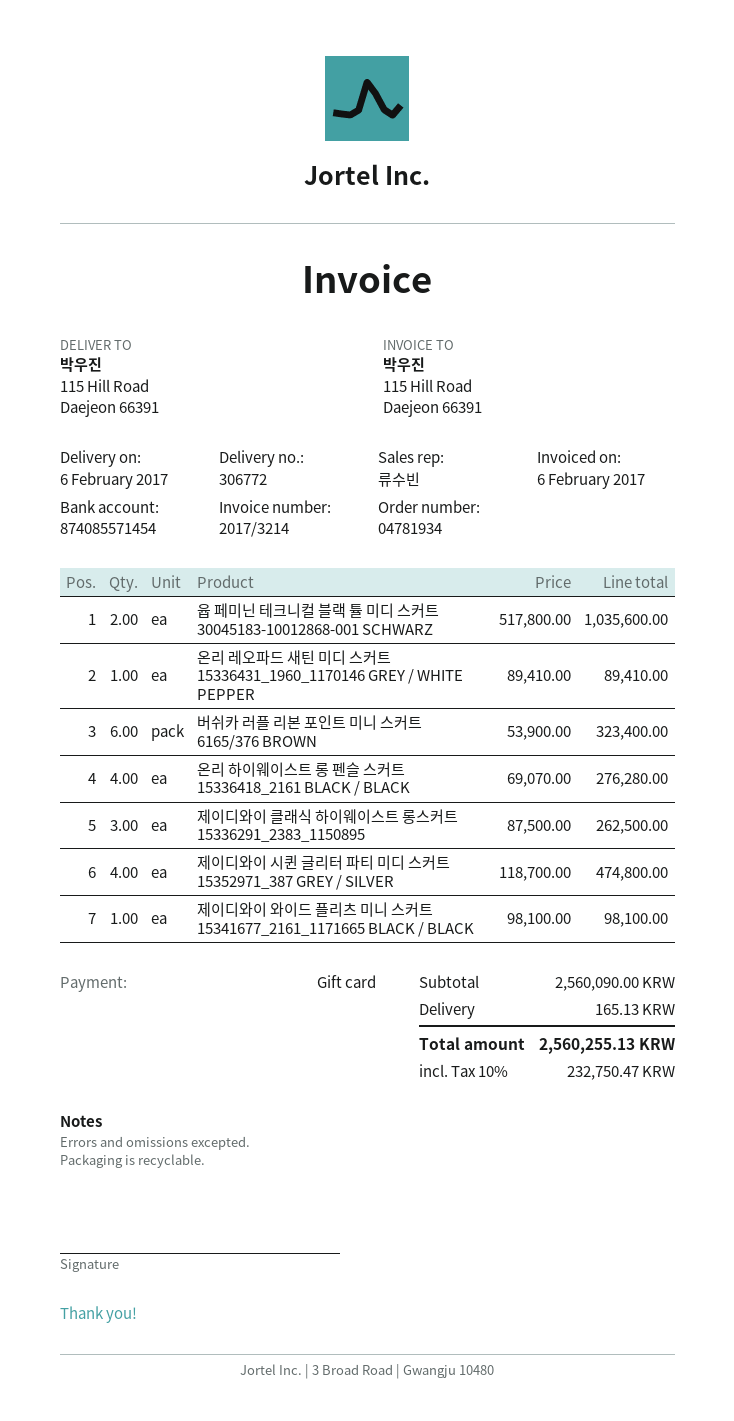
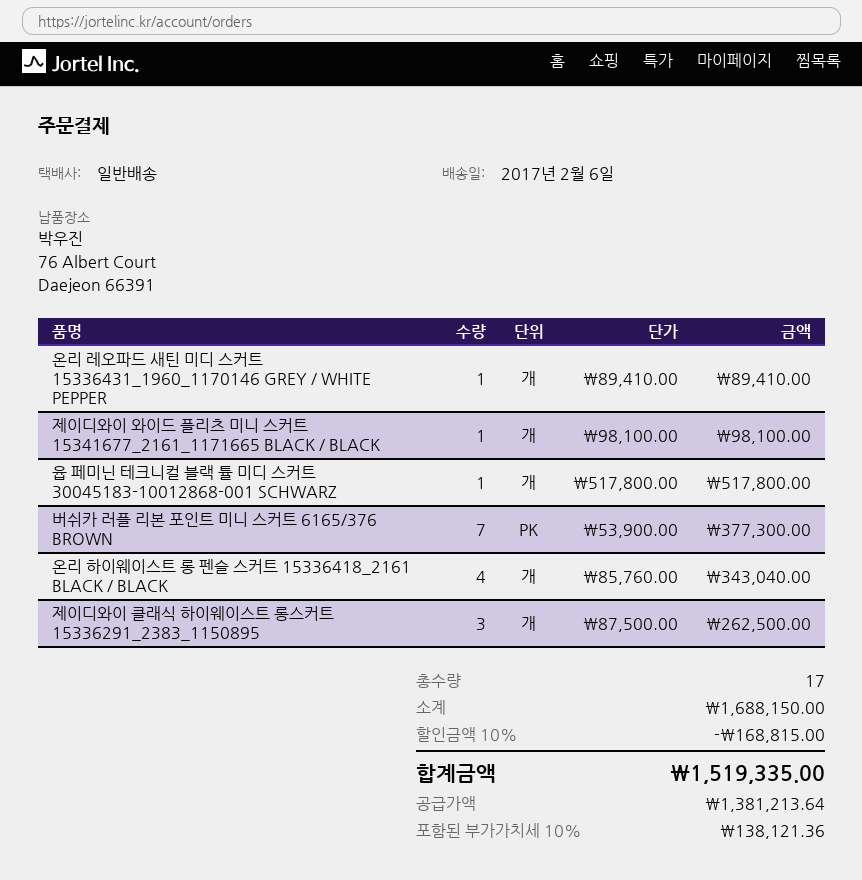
ship to: 115 Hill Road, Daejeon 66391 -> 76 Albert Court, Daejeon 66391
윱 페미닌 테크니컬 블랙 튤 미디 스커트 30045183-10012868-001 SCHWARZ: 2 x 517800.00 = 1035600.00 -> 1 x 517800.00 = 517800.00
버쉬카 러플 리본 포인트 미니 스커트 6165/376 BROWN: 6 x 53900.00 = 323400.00 -> 7 x 53900.00 = 377300.00
온리 하이웨이스트 롱 펜슬 스커트 15336418_2161 BLACK / BLACK: 4 x 69070.00 = 276280.00 -> 4 x 85760.00 = 343040.00
제이디와이 시퀸 글리터 파티 미디 스커트 15352971_387 GREY / SILVER: 4 x 118700.00 = 474800.00 -> none
subtotal: 2560090.00 -> 1688150.00
discount: none -> 10% = 168815.00
shipping: 165.13 -> none
tax: 10% = 232750.47 -> 10% = 138121.36
total: 2560255.13 -> 1519335.00

